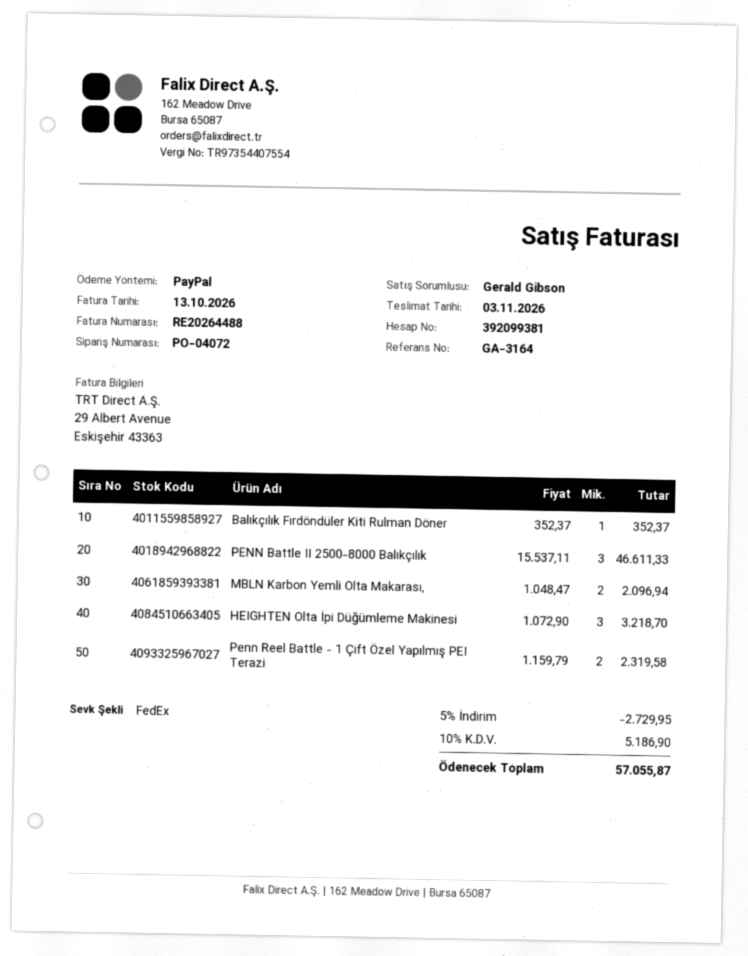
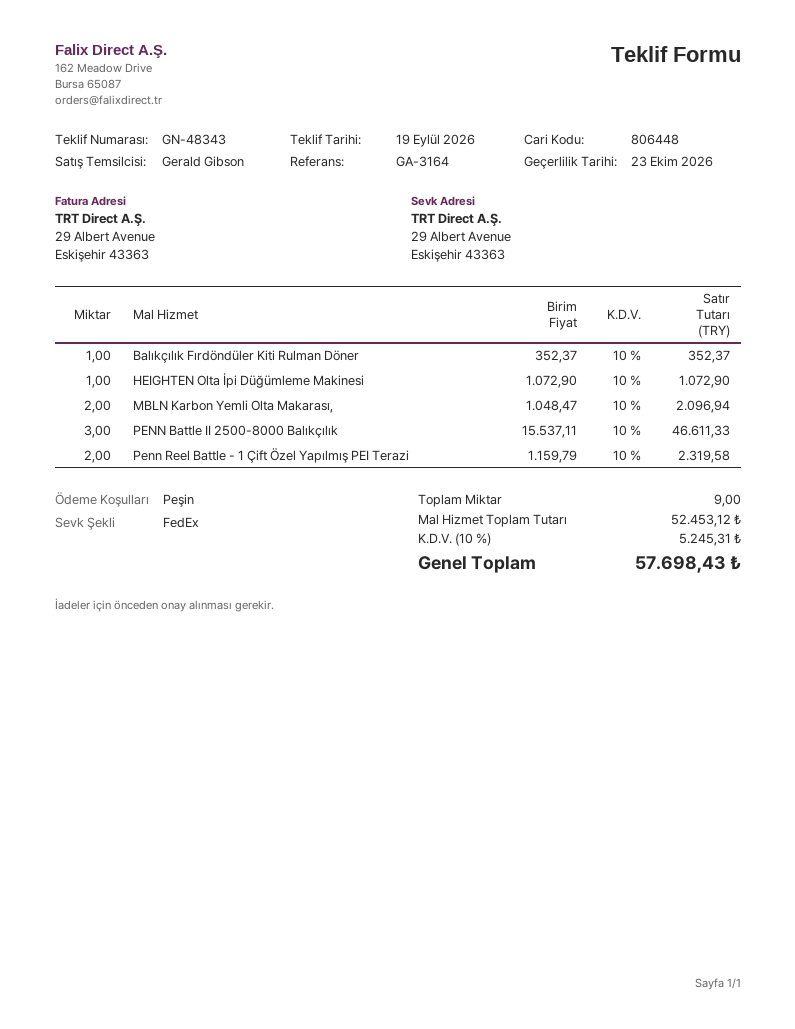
HEIGHTEN Olta İpi Düğümleme Makinesi: 3 x 1072.90 = 3218.70 -> 1 x 1072.90 = 1072.90
discount: 5% = 2729.95 -> none
tax: 10% = 5186.90 -> 10% = 5245.31
total: 57055.87 -> 57698.43

